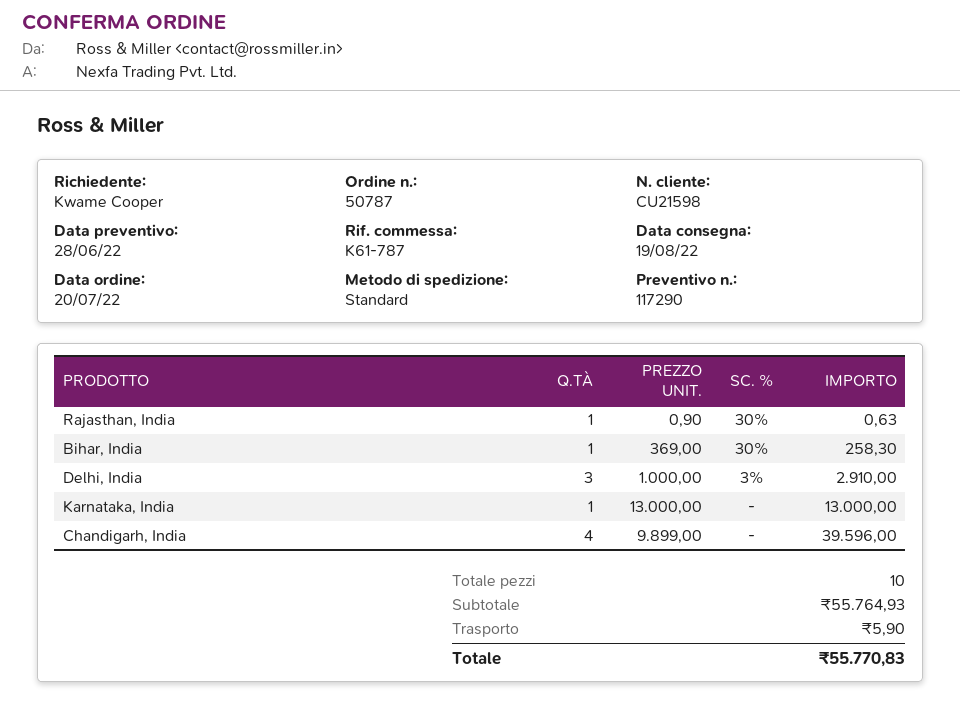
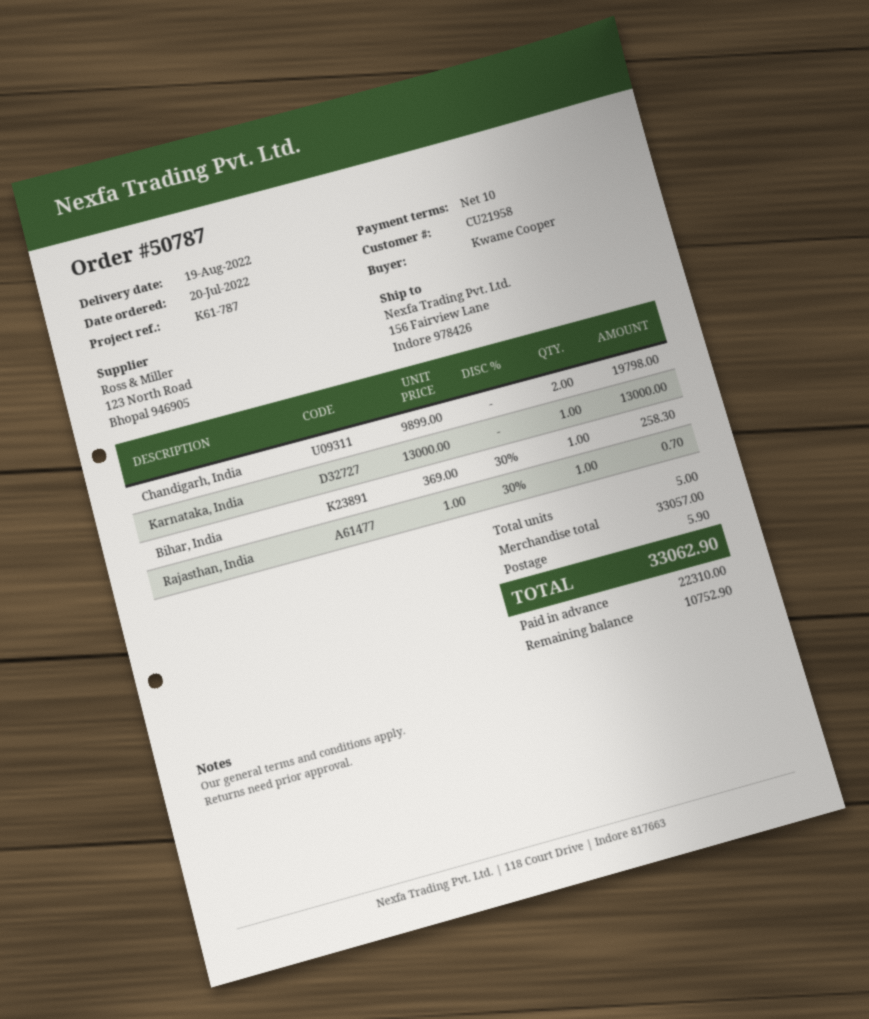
customer number: CU21598 -> CU21958
Rajasthan, India: 1 x 0.90 - 30% = 0.63 -> 1 x 1.00 - 30% = 0.70
Delhi, India: 3 x 1000.00 - 3% = 2910.00 -> none
Chandigarh, India: 4 x 9899.00 = 39596.00 -> 2 x 9899.00 = 19798.00
total quantity: 10 -> 5
subtotal: 55764.93 -> 33057.00
total: 55770.83 -> 33062.90

